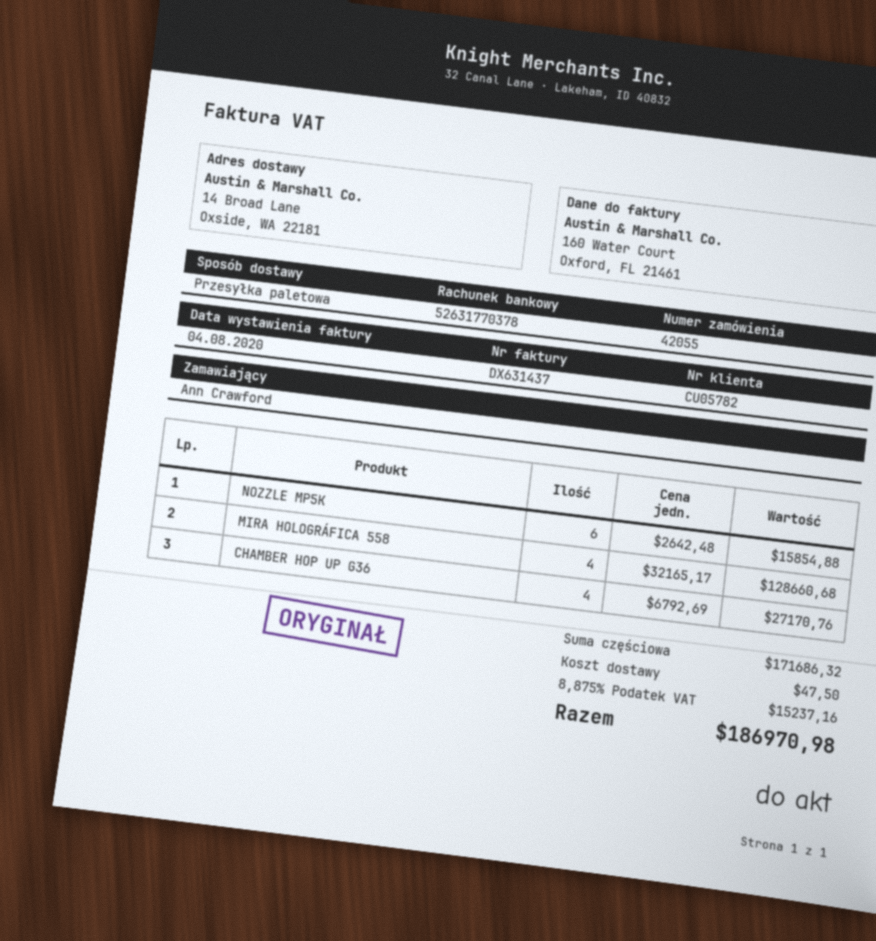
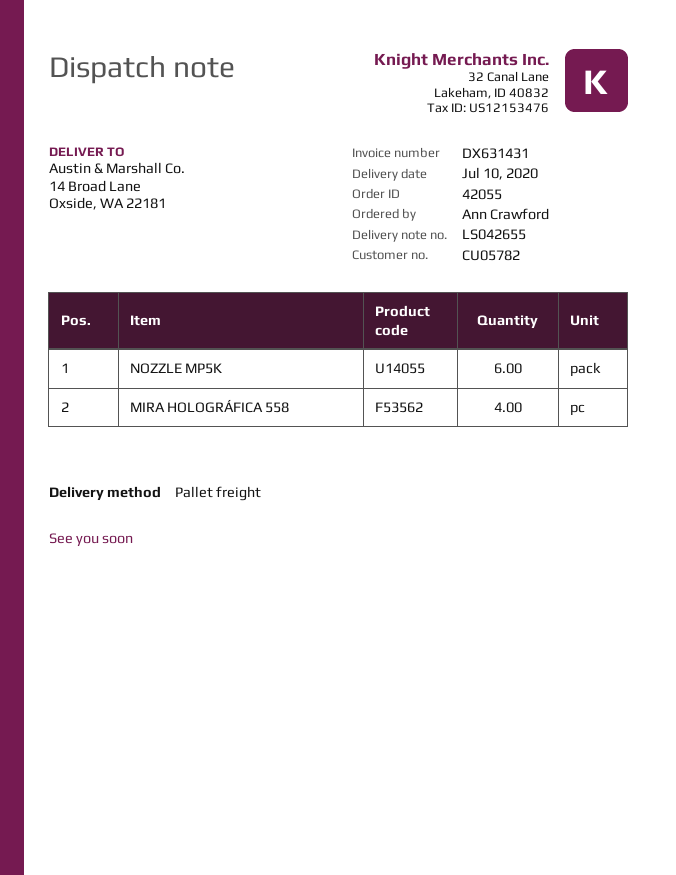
invoice number: DX631437 -> DX631431
CHAMBER HOP UP G36: 4 -> none

